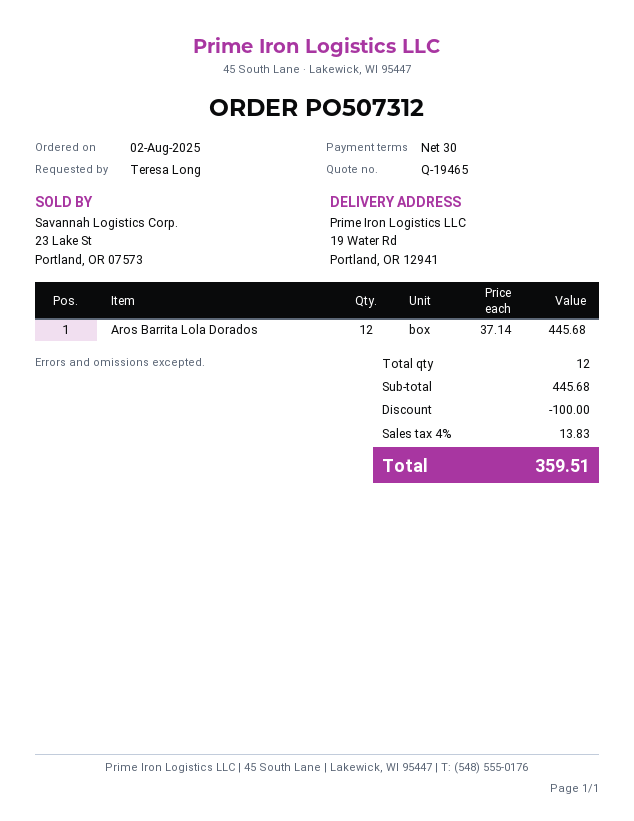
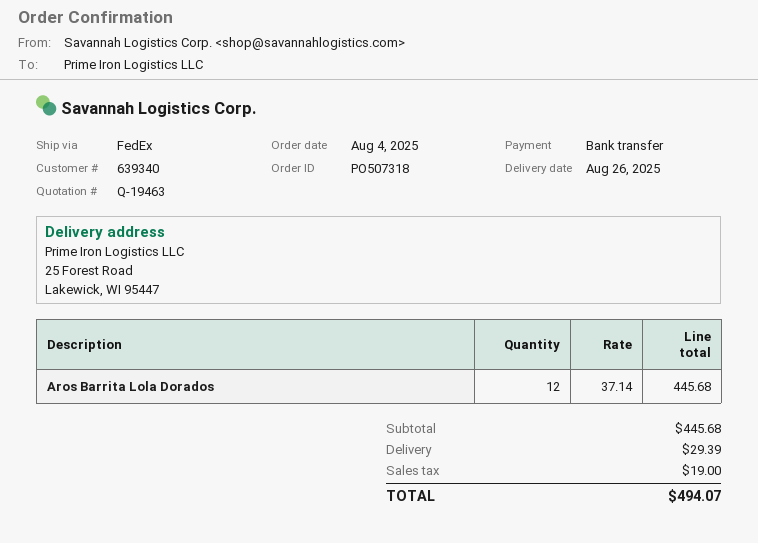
quote number: Q-19465 -> Q-19463
order number: PO507312 -> PO507318
order date: 2025-08-02 -> 2025-08-04
ship to: 19 Water Rd, Portland, OR 12941 -> 25 Forest Road, Lakewick, WI 95447
discount: 100.00 -> none
shipping: none -> 29.39
tax: 13.83 -> 19.00
total: 359.51 -> 494.07

